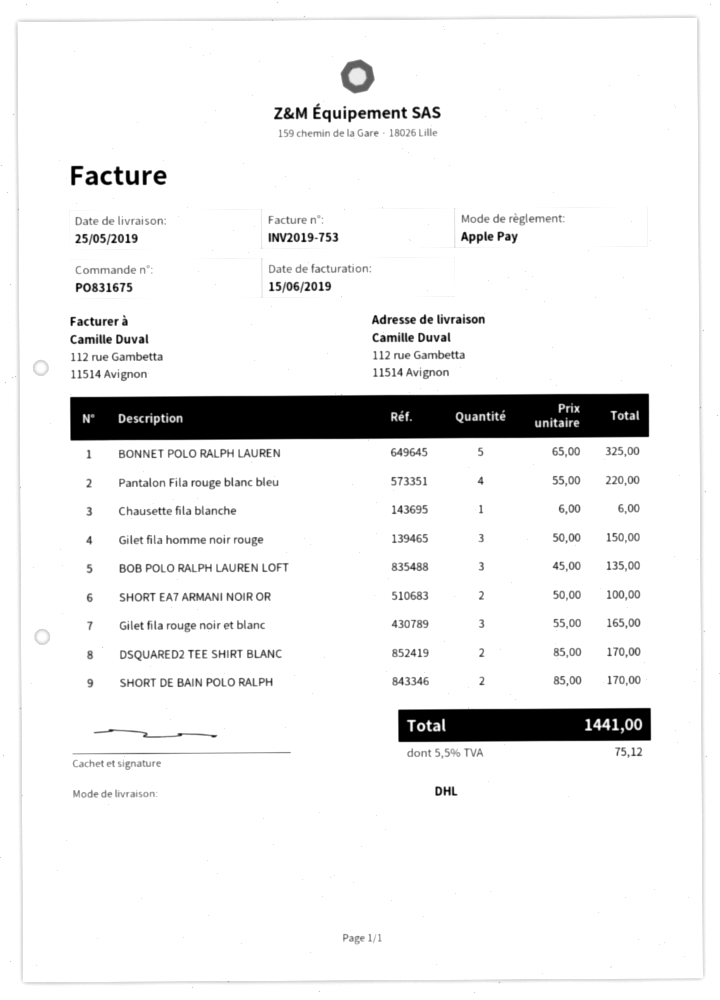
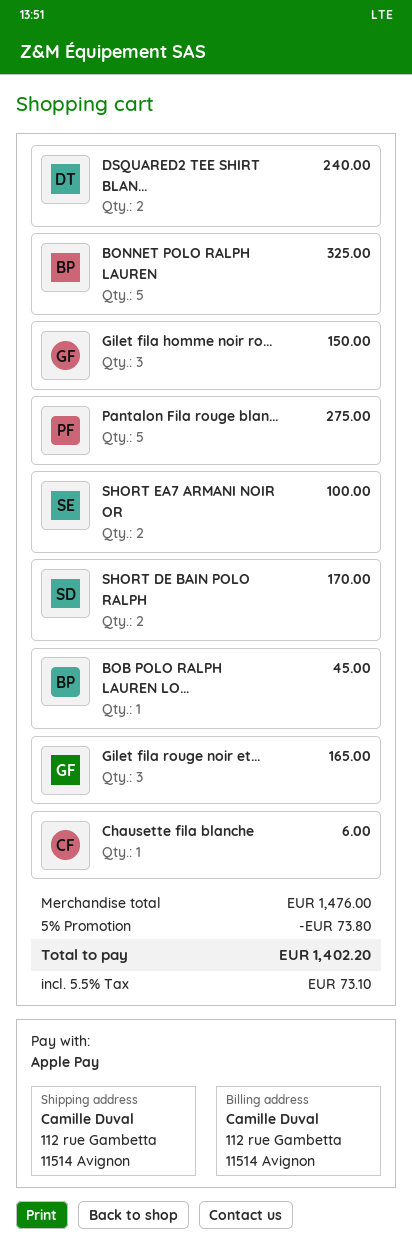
Pantalon Fila rouge blanc bleu: 4 for 220.00 -> 5 for 275.00
BOB POLO RALPH LAUREN LOFT: 3 for 135.00 -> 1 for 45.00
DSQUARED2 TEE SHIRT BLANC: 2 for 170.00 -> 2 for 240.00
discount: none -> 5% = 73.80
tax: 5.5% = 75.12 -> 5.5% = 73.10
total: 1441.00 -> 1402.20

